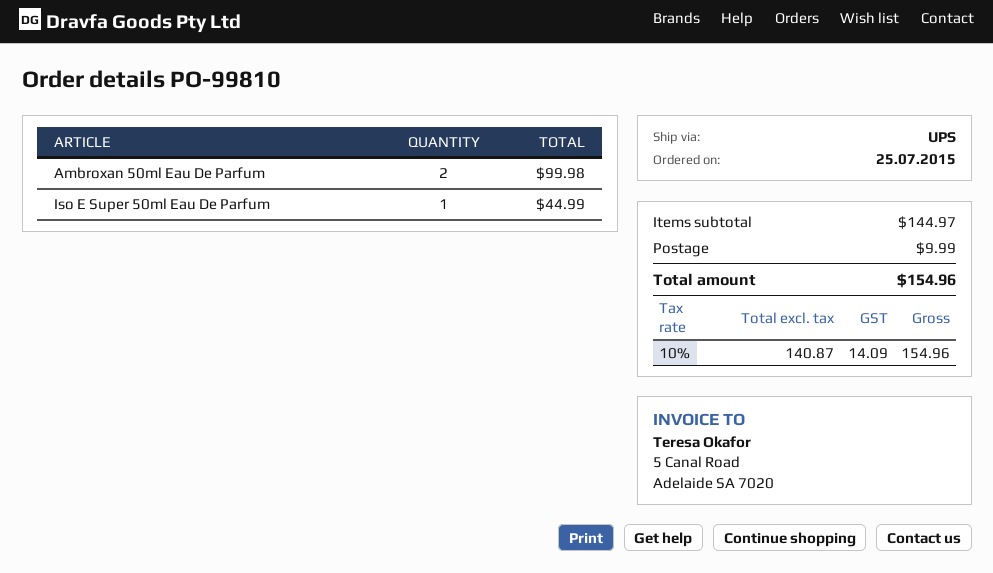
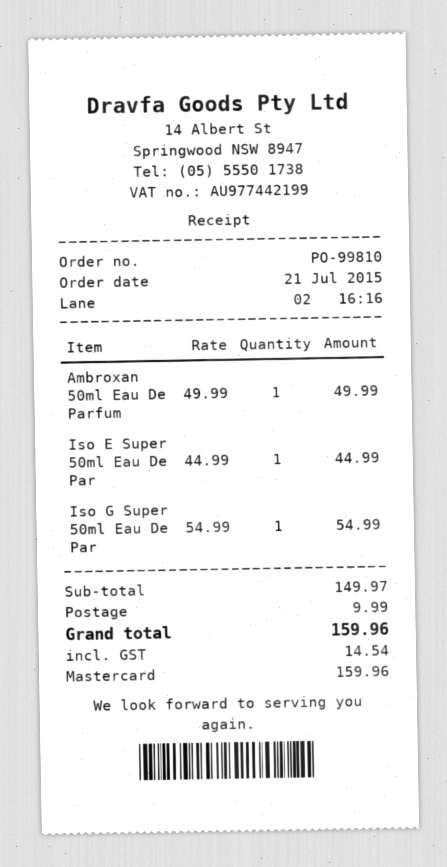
order date: 2015-07-25 -> 2015-07-21
Ambroxan 50ml Eau De Parfum: 2 for 99.98 -> 1 for 49.99
Iso G Super 50ml Eau De Par: none -> 1 for 54.99
subtotal: 144.97 -> 149.97
tax: 14.09 -> 14.54
total: 154.96 -> 159.96

